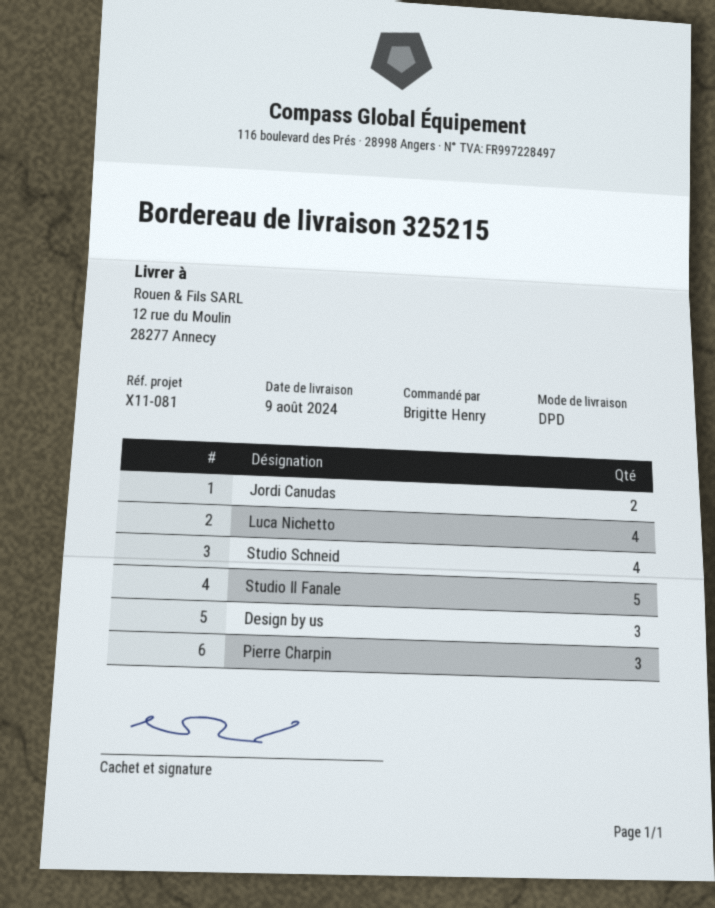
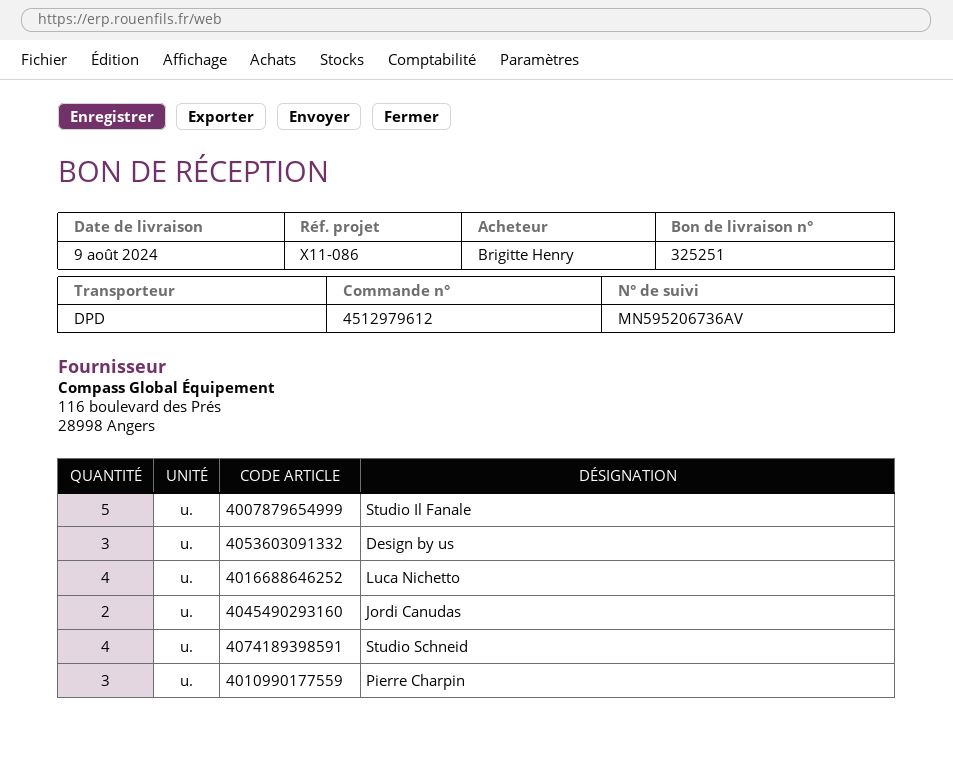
delivery note number: 325215 -> 325251
reference: X11-081 -> X11-086

